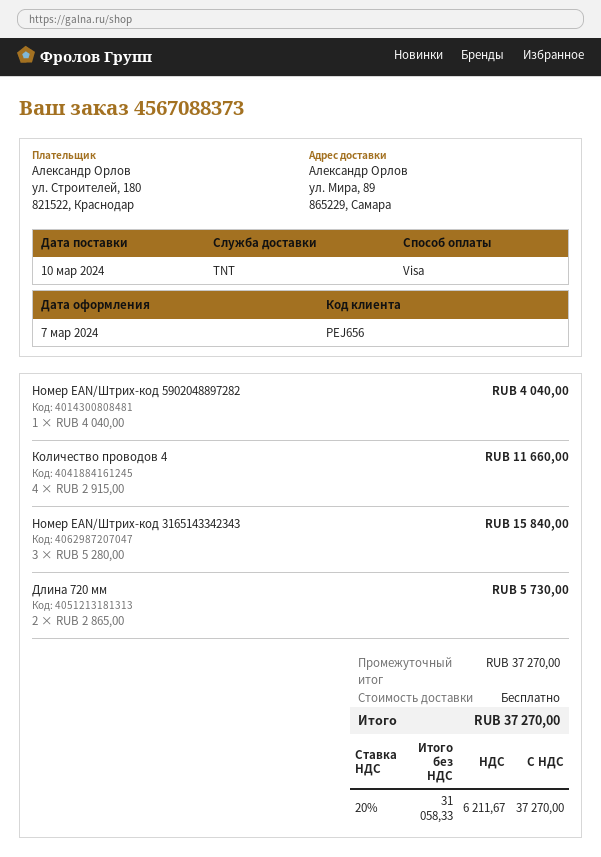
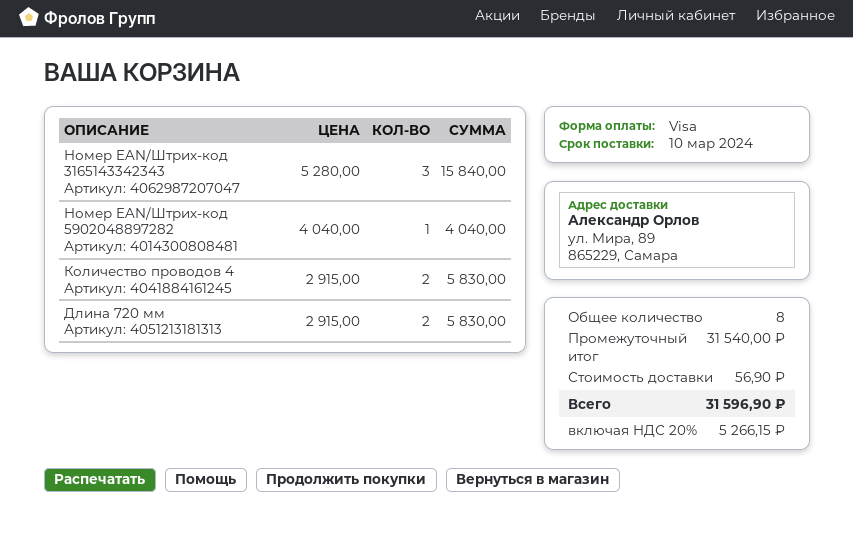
Количество проводов 4: 4 x 2915.00 = 11660.00 -> 2 x 2915.00 = 5830.00
Длина 720 мм: 2 x 2865.00 = 5730.00 -> 2 x 2915.00 = 5830.00
subtotal: 37270.00 -> 31540.00
shipping: 0.00 -> 56.90
tax: 20% = 6211.67 -> 20% = 5266.15
total: 37270.00 -> 31596.90

